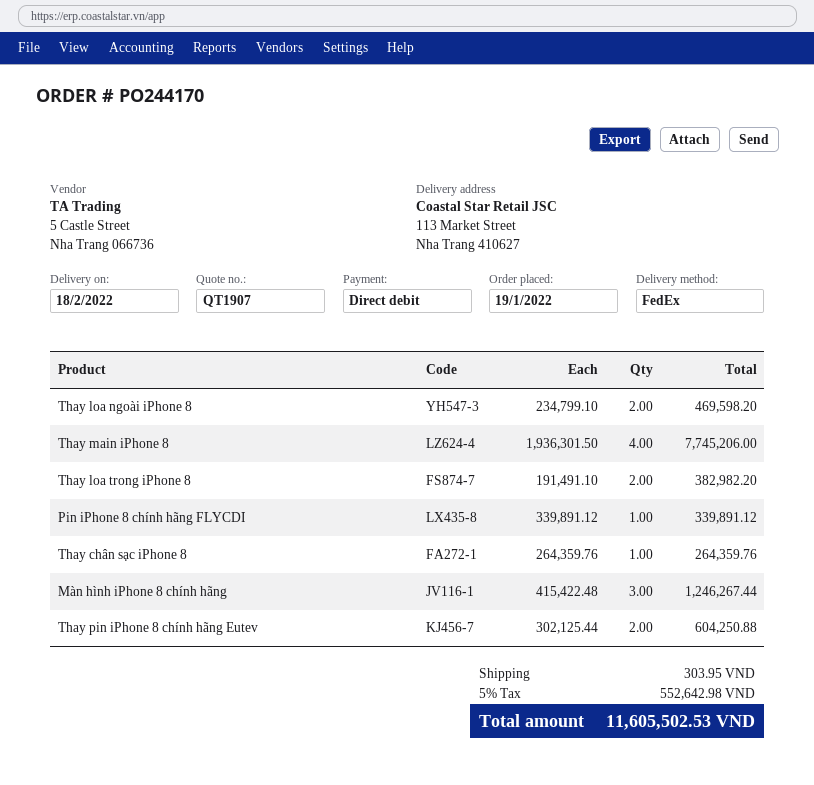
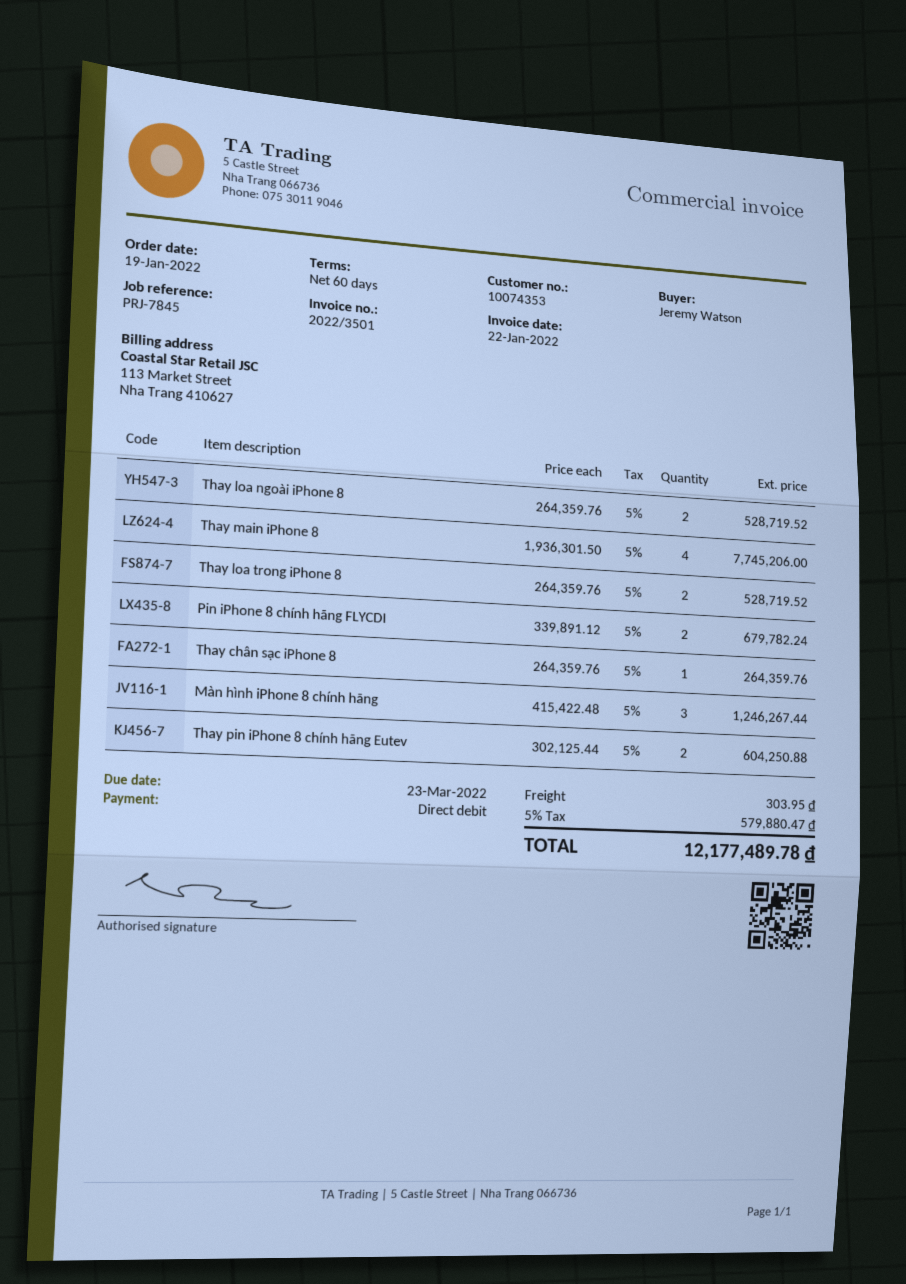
Thay loa ngoài iPhone 8: 2 x 234799.10 = 469598.20 -> 2 x 264359.76 = 528719.52
Thay loa trong iPhone 8: 2 x 191491.10 = 382982.20 -> 2 x 264359.76 = 528719.52
Pin iPhone 8 chính hãng FLYCDI: 1 x 339891.12 = 339891.12 -> 2 x 339891.12 = 679782.24
tax: 5% = 552642.98 -> 5% = 579880.47
total: 11605502.53 -> 12177489.78

